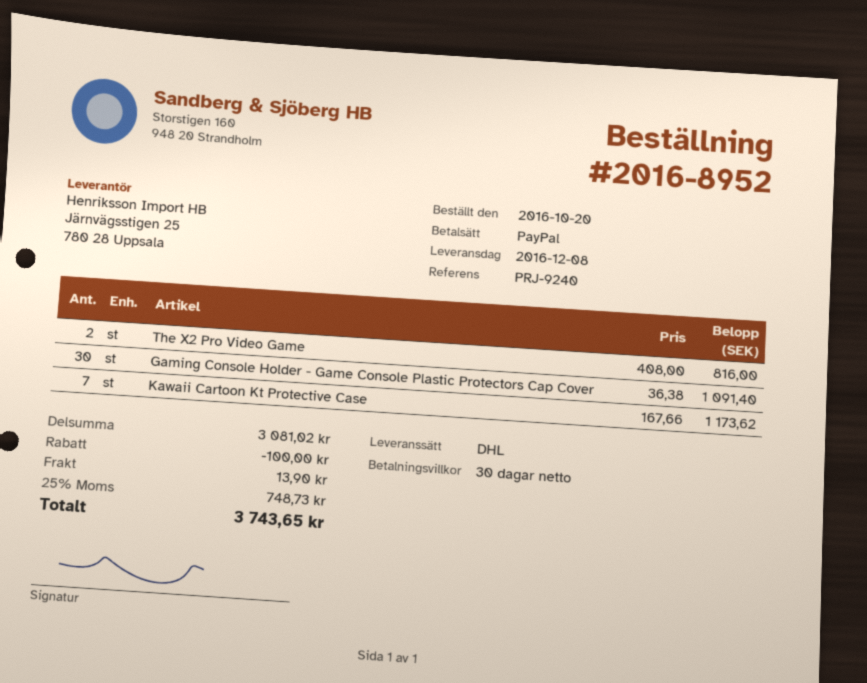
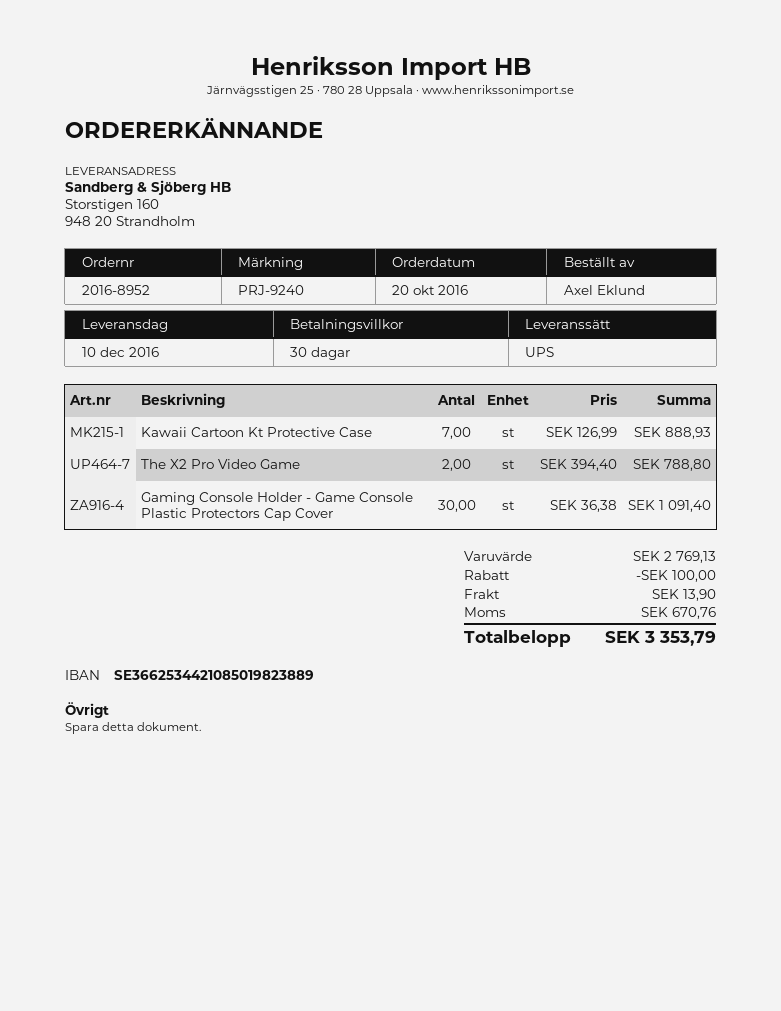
delivery date: 2016-12-08 -> 2016-12-10
shipping method: DHL -> UPS
The X2 Pro Video Game: 2 x 408.00 = 816.00 -> 2 x 394.40 = 788.80
Kawaii Cartoon Kt Protective Case: 7 x 167.66 = 1173.62 -> 7 x 126.99 = 888.93
subtotal: 3081.02 -> 2769.13
tax: 748.73 -> 670.76
total: 3743.65 -> 3353.79

